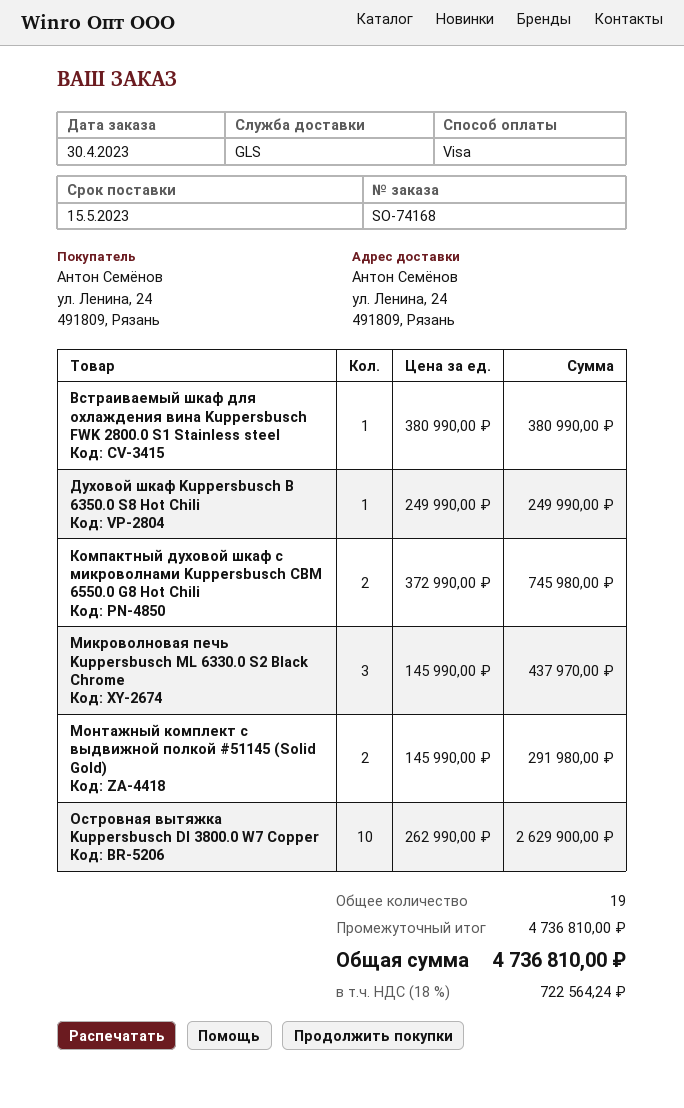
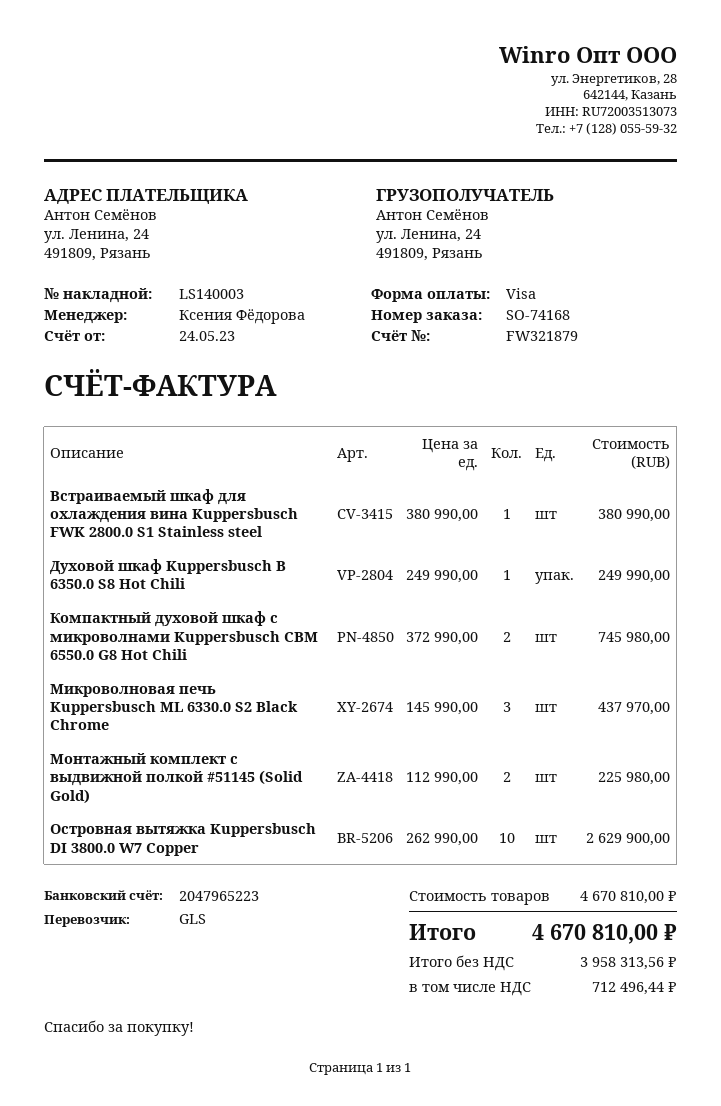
Монтажный комплект с выдвижной полкой #51145 (Solid Gold): 2 x 145990.00 = 291980.00 -> 2 x 112990.00 = 225980.00
subtotal: 4736810.00 -> 4670810.00
tax: 722564.24 -> 712496.44
total: 4736810.00 -> 4670810.00

